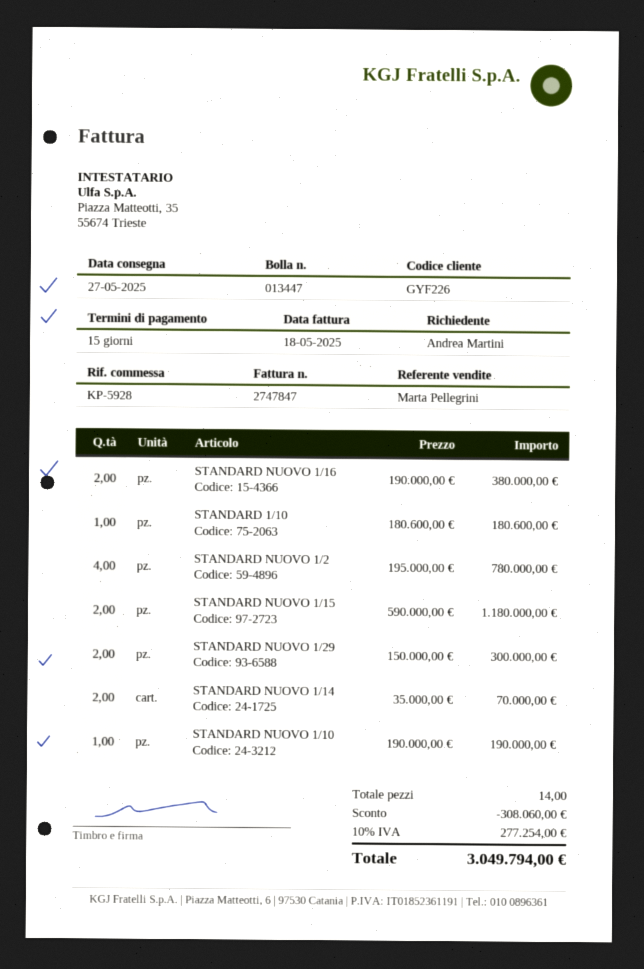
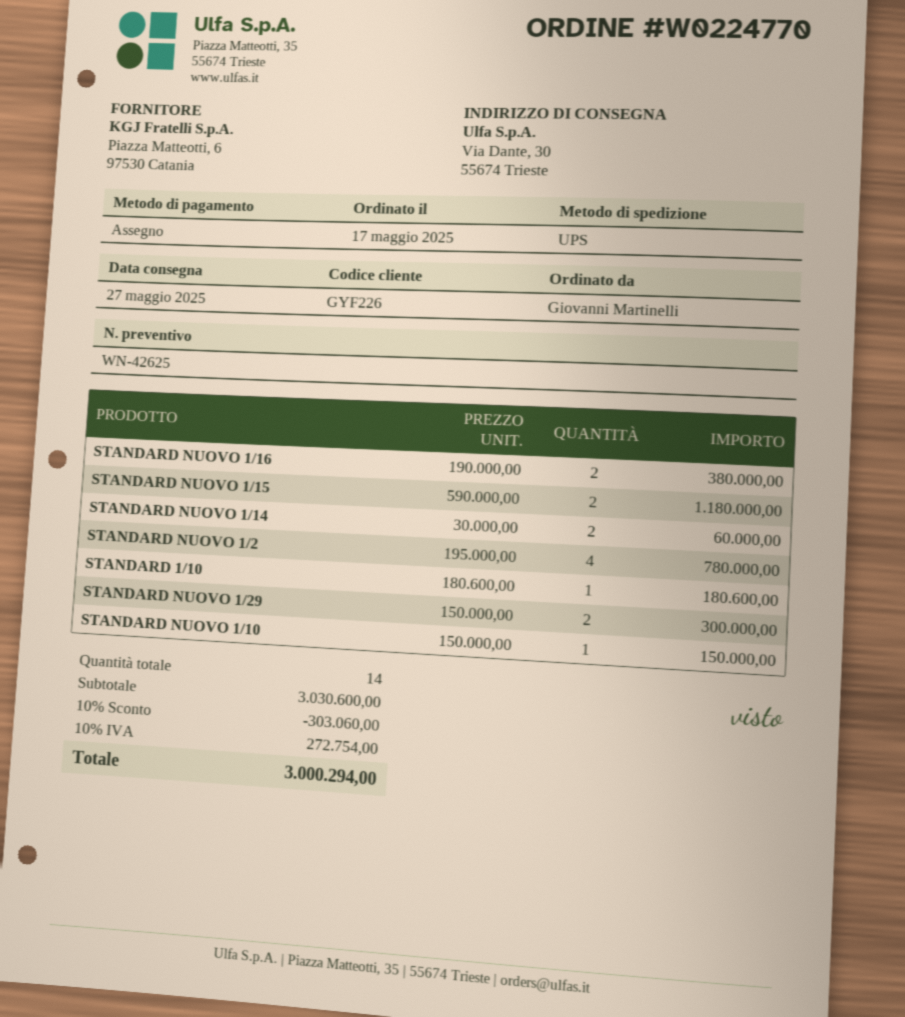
ordered by: Andrea Martini -> Giovanni Martinelli
STANDARD NUOVO 1/14: 2 x 35000.00 = 70000.00 -> 2 x 30000.00 = 60000.00
STANDARD NUOVO 1/10: 1 x 190000.00 = 190000.00 -> 1 x 150000.00 = 150000.00
discount: 308060.00 -> 303060.00
tax: 10% = 277254.00 -> 10% = 272754.00
total: 3049794.00 -> 3000294.00

